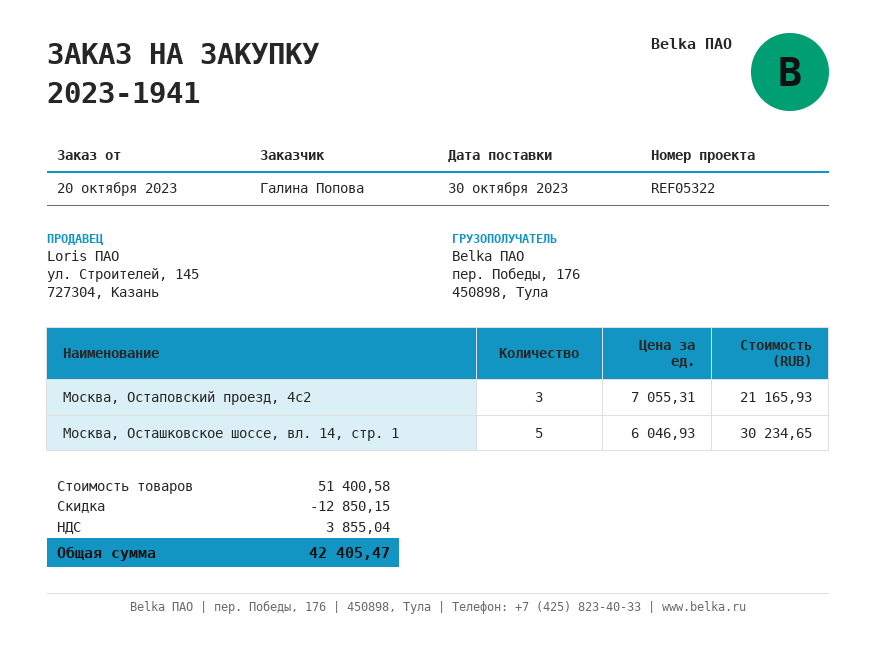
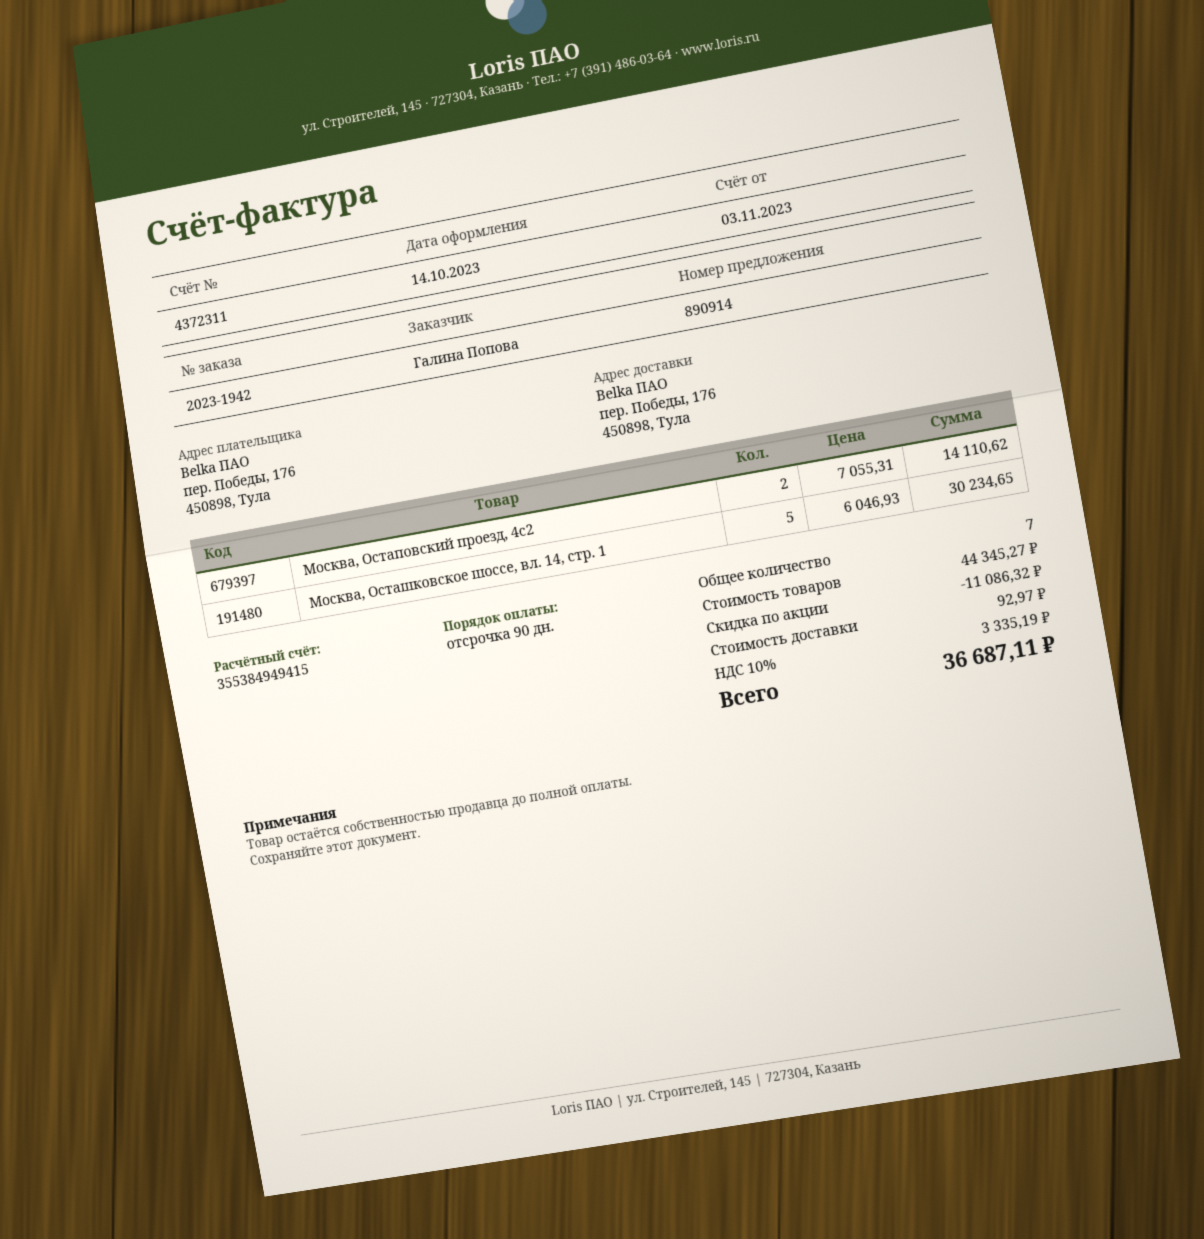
order number: 2023-1941 -> 2023-1942
order date: 2023-10-20 -> 2023-10-14
Москва, Остаповский проезд, 4с2: 3 x 7055.31 = 21165.93 -> 2 x 7055.31 = 14110.62
subtotal: 51400.58 -> 44345.27
discount: 12850.15 -> 11086.32
shipping: none -> 92.97
tax: 3855.04 -> 3335.19
total: 42405.47 -> 36687.11

